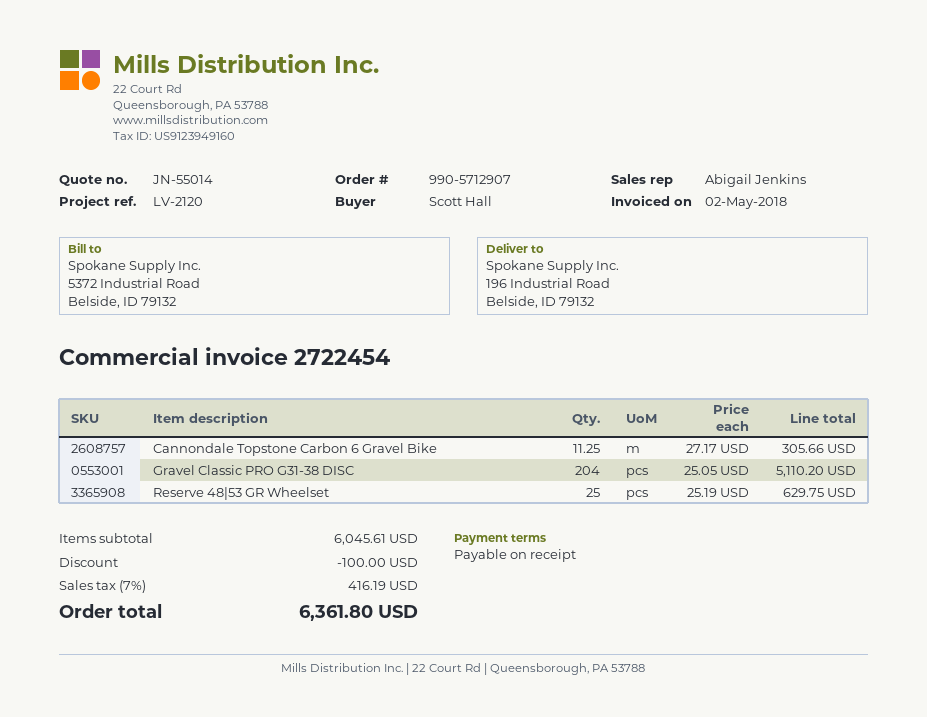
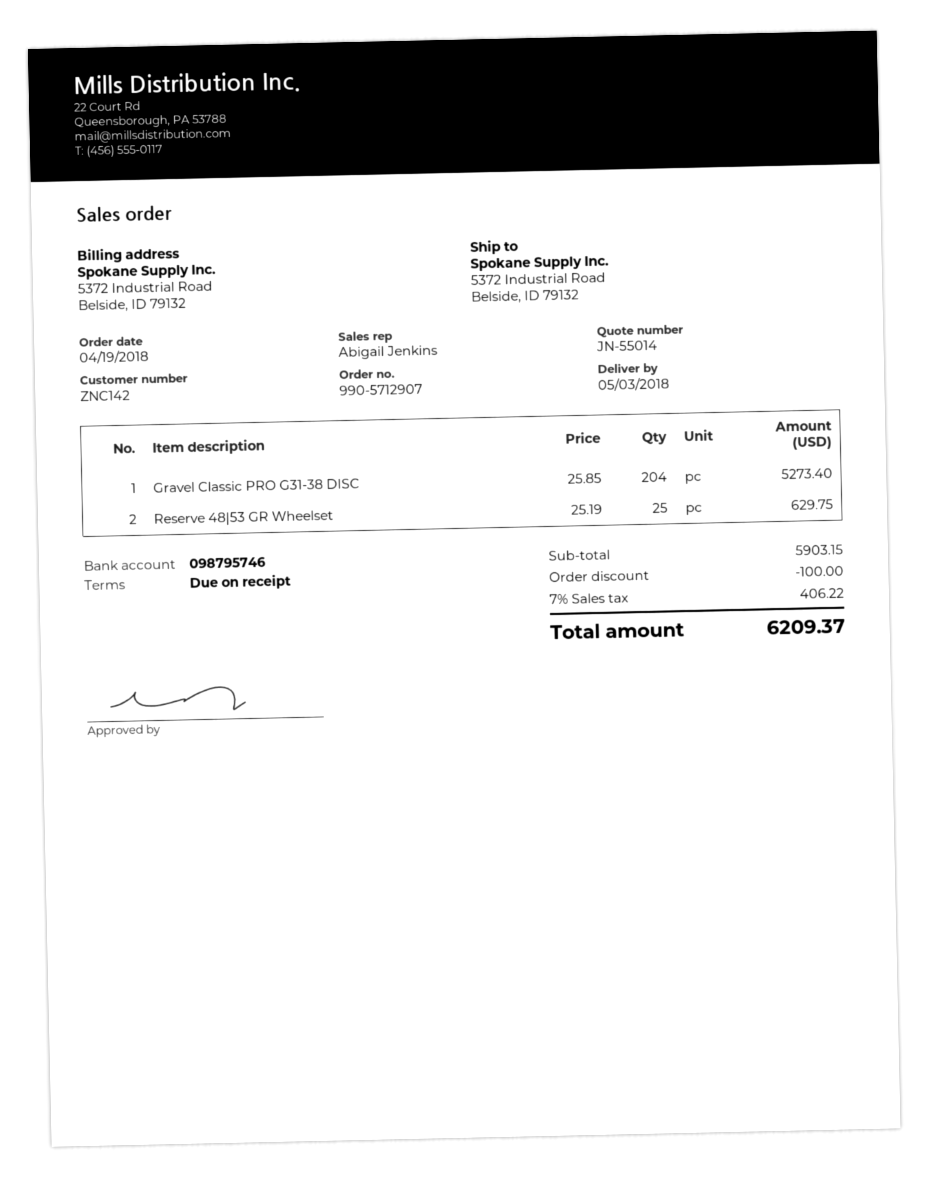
ship to: 196 Industrial Road, Belside, ID 79132 -> 5372 Industrial Road, Belside, ID 79132
Cannondale Topstone Carbon 6 Gravel Bike: 11.25 x 27.17 = 305.66 -> none
Gravel Classic PRO G31-38 DISC: 204 x 25.05 = 5110.20 -> 204 x 25.85 = 5273.40
subtotal: 6045.61 -> 5903.15
tax: 7% = 416.19 -> 7% = 406.22
total: 6361.80 -> 6209.37

